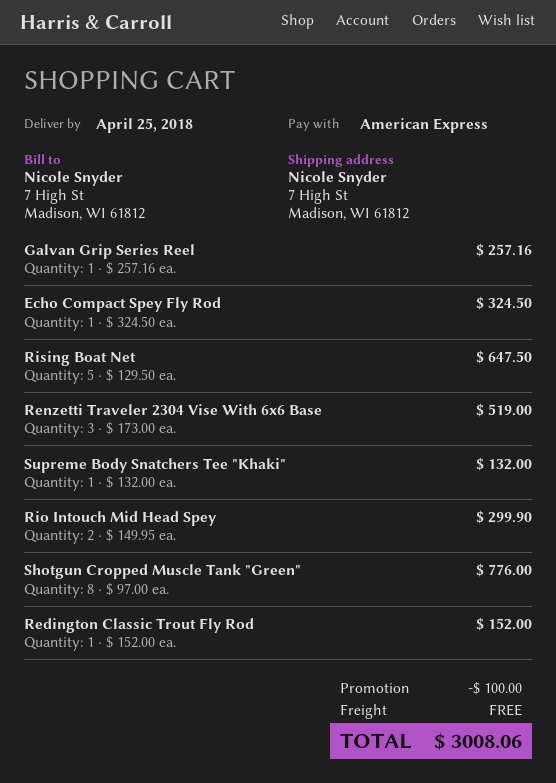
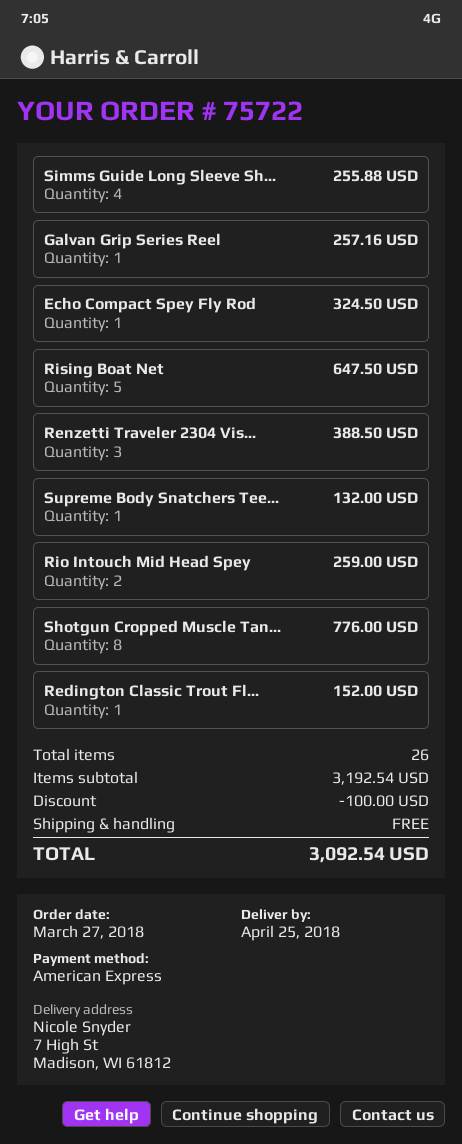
Renzetti Traveler 2304 Vise With 6x6 Base: 3 for 519.00 -> 3 for 388.50
Rio Intouch Mid Head Spey: 2 for 299.90 -> 2 for 259.00
Simms Guide Long Sleeve Sh...: none -> 4 for 255.88
total: 3008.06 -> 3092.54

